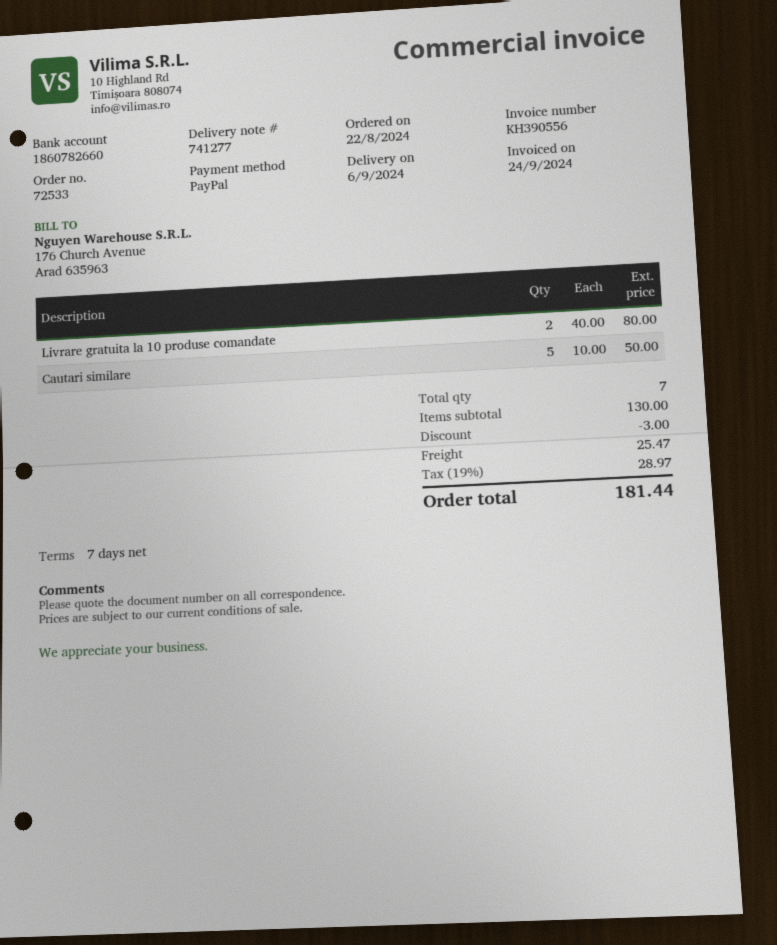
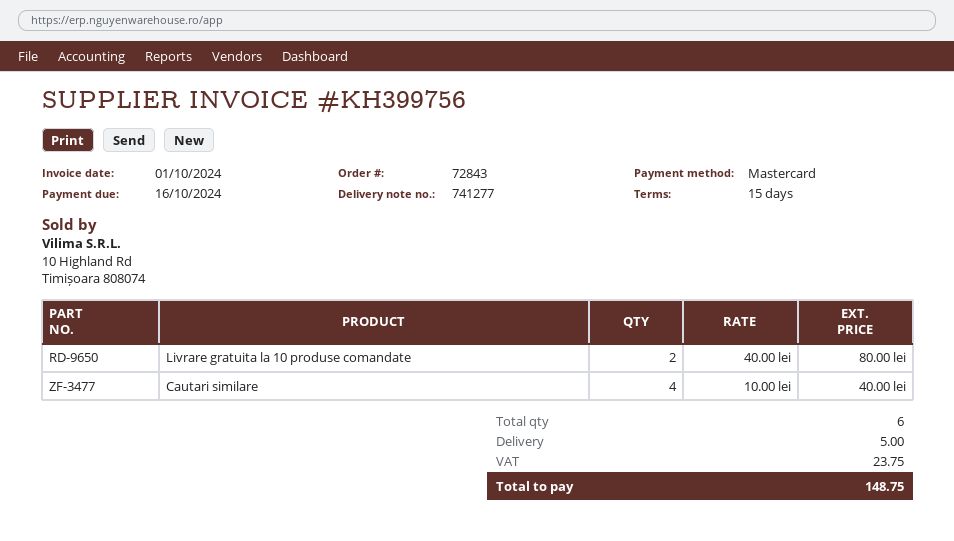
order number: 72533 -> 72843
invoice number: KH390556 -> KH399756
invoice date: 2024-09-24 -> 2024-10-01
payment terms: 7 days -> 15 days
payment method: PayPal -> Mastercard
Cautari similare: 5 x 10.00 = 50.00 -> 4 x 10.00 = 40.00
total quantity: 7 -> 6
discount: 3.00 -> none
shipping: 25.47 -> 5.00
tax: 28.97 -> 23.75
total: 181.44 -> 148.75

